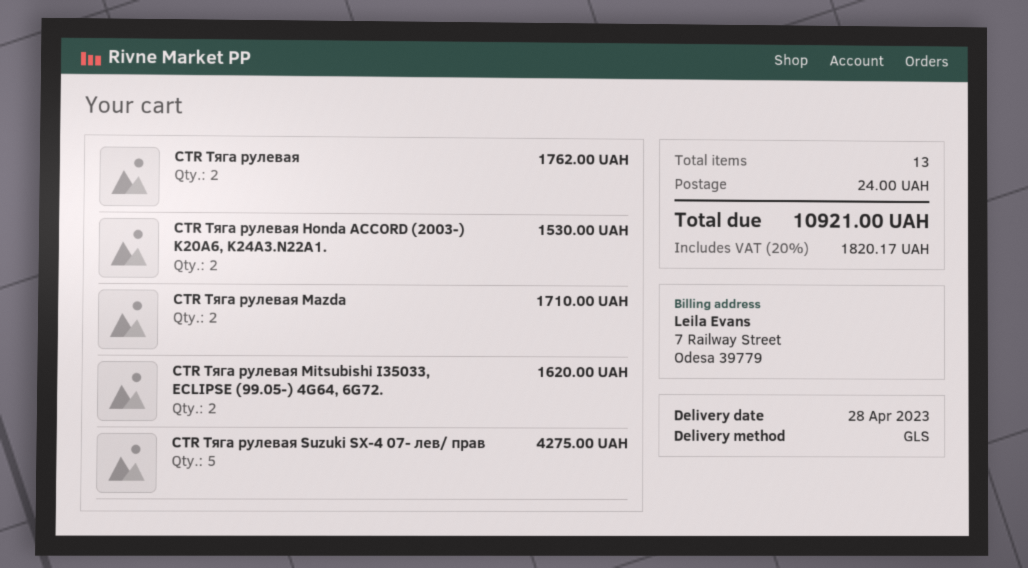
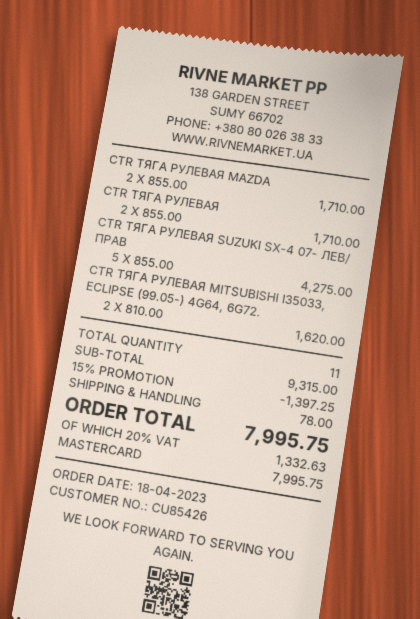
CTR Тяга рулевая: 2 for 1762.00 -> 2 for 1710.00
CTR Тяга рулевая Honda ACCORD (2003-) K20A6, K24A3.N22A1.: 2 for 1530.00 -> none
total quantity: 13 -> 11
discount: none -> 15% = 1397.25
shipping: 24.00 -> 78.00
tax: 20% = 1820.17 -> 20% = 1332.63
total: 10921.00 -> 7995.75

